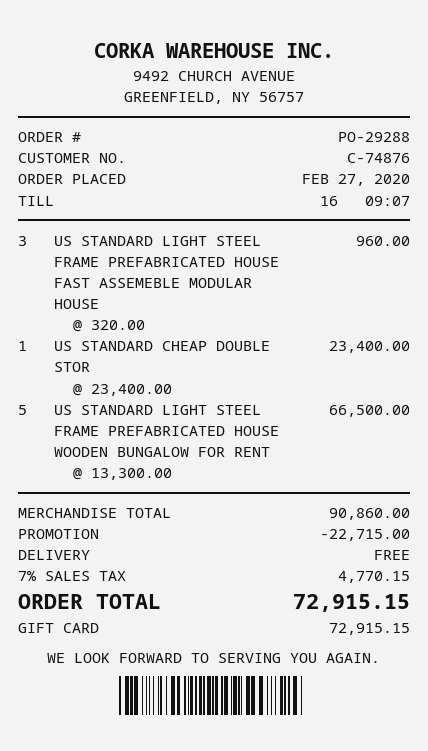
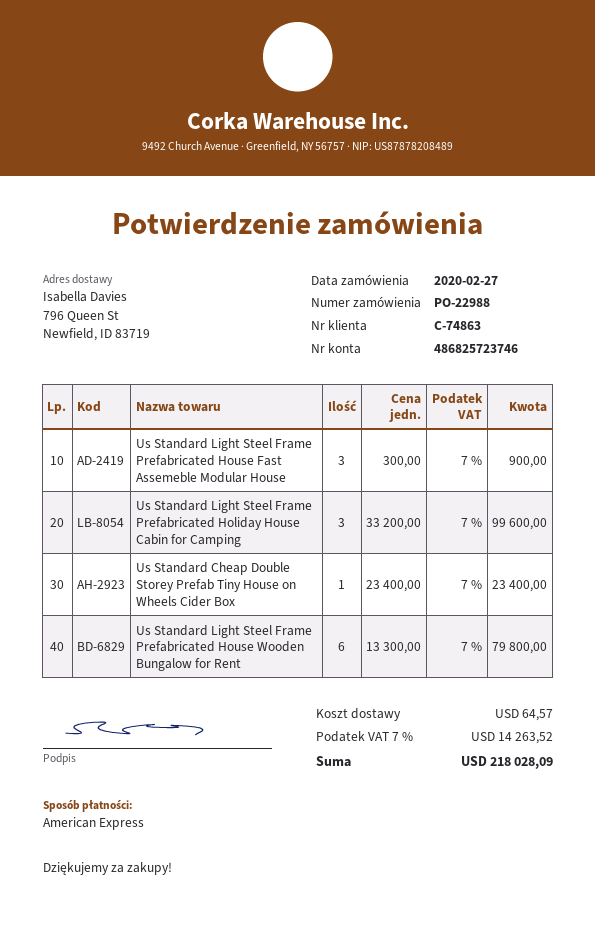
order number: PO-29288 -> PO-22988
customer number: C-74876 -> C-74863
payment method: gift card -> American Express
US STANDARD LIGHT STEEL FRAME PREFABRICATED HOUSE FAST ASSEMEBLE MODULAR HOUSE: 3 x 320.00 = 960.00 -> 3 x 300.00 = 900.00
US STANDARD LIGHT STEEL FRAME PREFABRICATED HOUSE WOODEN BUNGALOW FOR RENT: 5 x 13300.00 = 66500.00 -> 6 x 13300.00 = 79800.00
Us Standard Light Steel Frame Prefabricated Holiday House Cabin for Camping: none -> 3 x 33200.00 = 99600.00
discount: 22715.00 -> none
shipping: 0.00 -> 64.57
tax: 7% = 4770.15 -> 7% = 14263.52
total: 72915.15 -> 218028.09

